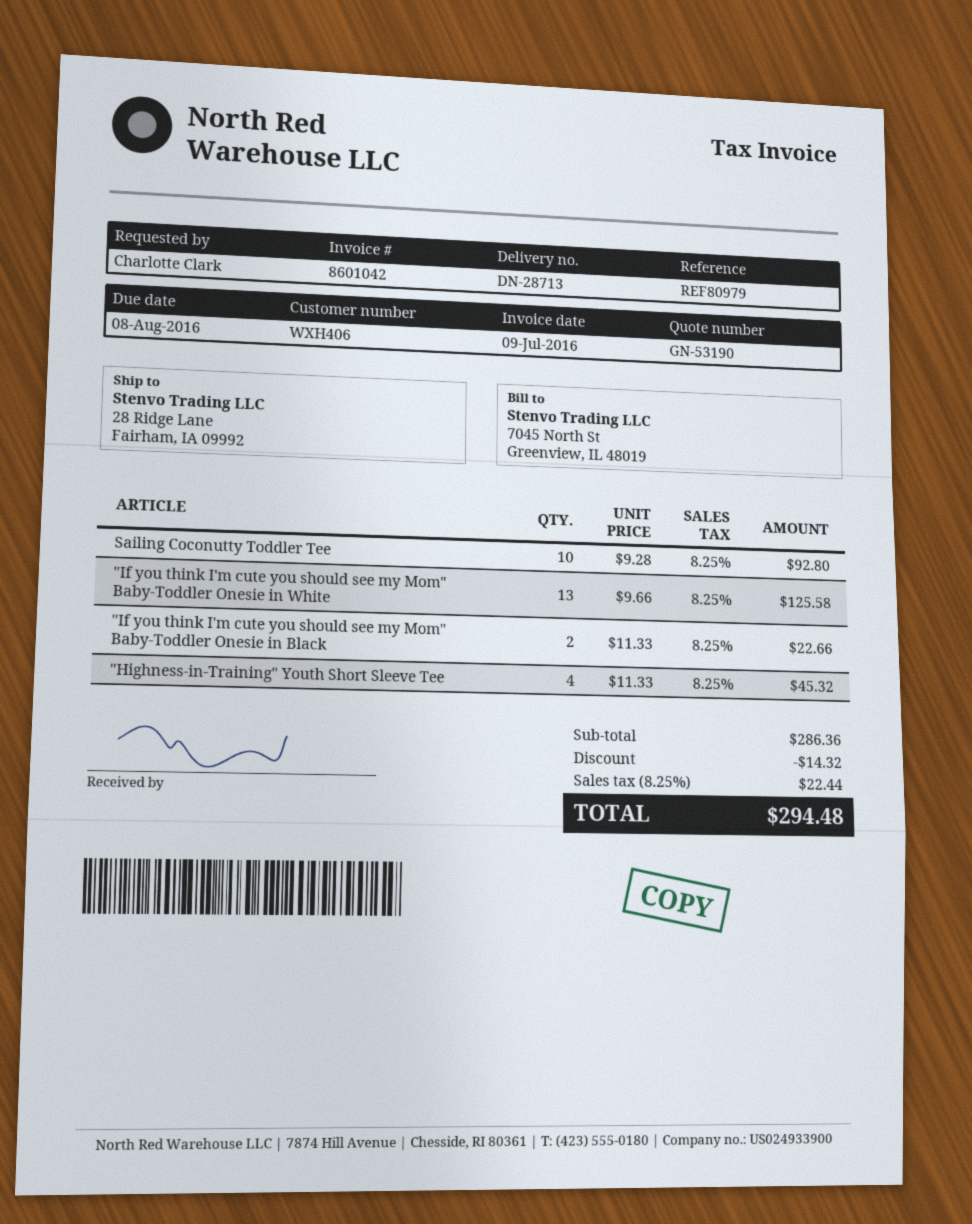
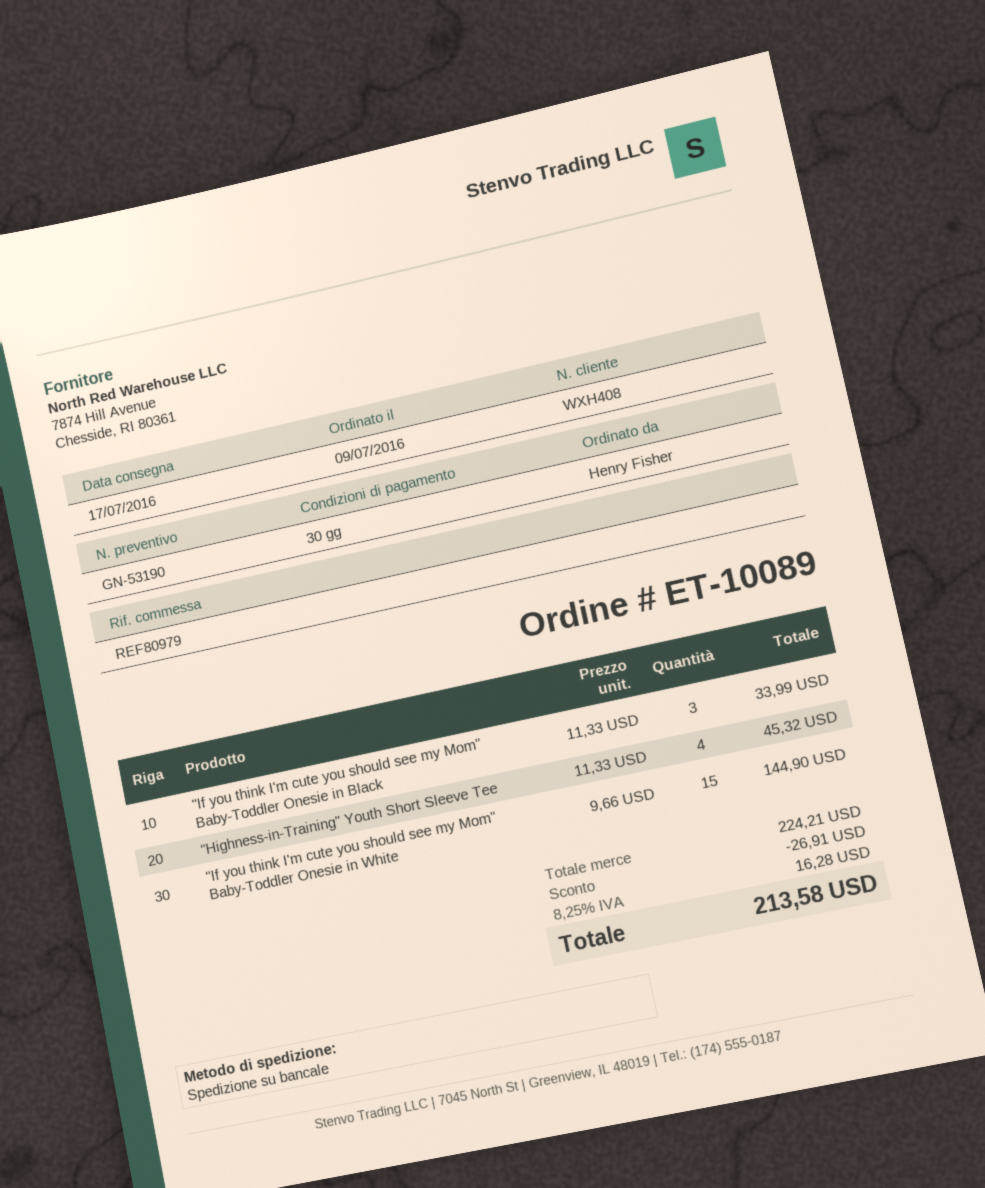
customer number: WXH406 -> WXH408
ordered by: Charlotte Clark -> Henry Fisher
Sailing Coconutty Toddler Tee: 10 x 9.28 = 92.80 -> none
"If you think I'm cute you should see my Mom" Baby-Toddler Onesie in White: 13 x 9.66 = 125.58 -> 15 x 9.66 = 144.90
"If you think I'm cute you should see my Mom" Baby-Toddler Onesie in Black: 2 x 11.33 = 22.66 -> 3 x 11.33 = 33.99
subtotal: 286.36 -> 224.21
discount: 14.32 -> 26.91
tax: 8.25% = 22.44 -> 8.25% = 16.28
total: 294.48 -> 213.58

